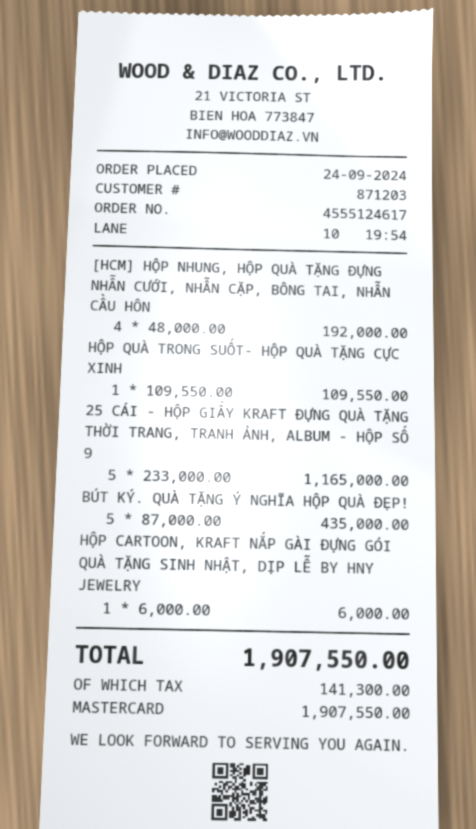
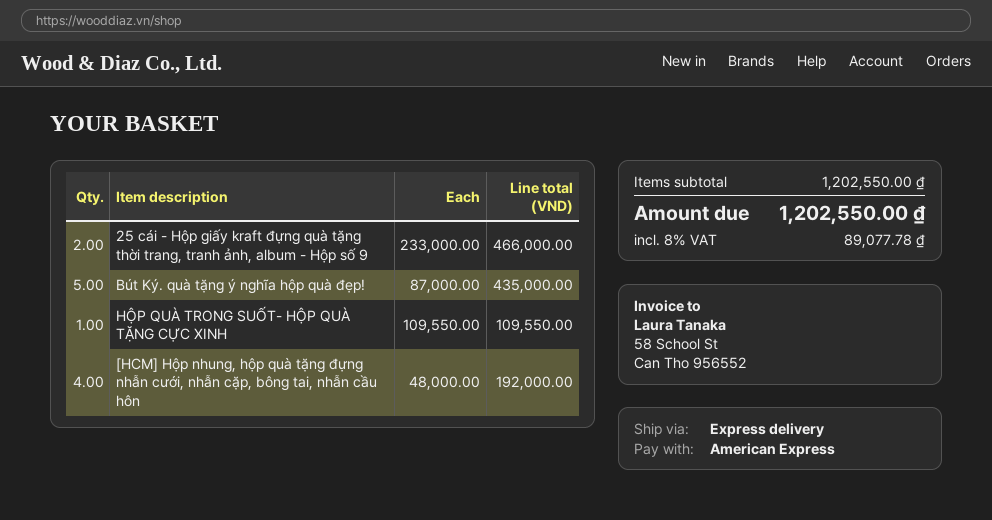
payment method: Mastercard -> American Express
25 CÁI - HỘP GIẤY KRAFT ĐỰNG QUÀ TẶNG THỜI TRANG, TRANH ẢNH, ALBUM - HỘP SỐ 9: 5 x 233000.00 = 1165000.00 -> 2 x 233000.00 = 466000.00
HỘP CARTOON, KRAFT NẮP GÀI ĐỰNG GÓI QUÀ TẶNG SINH NHẬT, DỊP LỄ BY HNY JEWELRY: 1 x 6000.00 = 6000.00 -> none
tax: 141300.00 -> 89077.78
total: 1907550.00 -> 1202550.00

